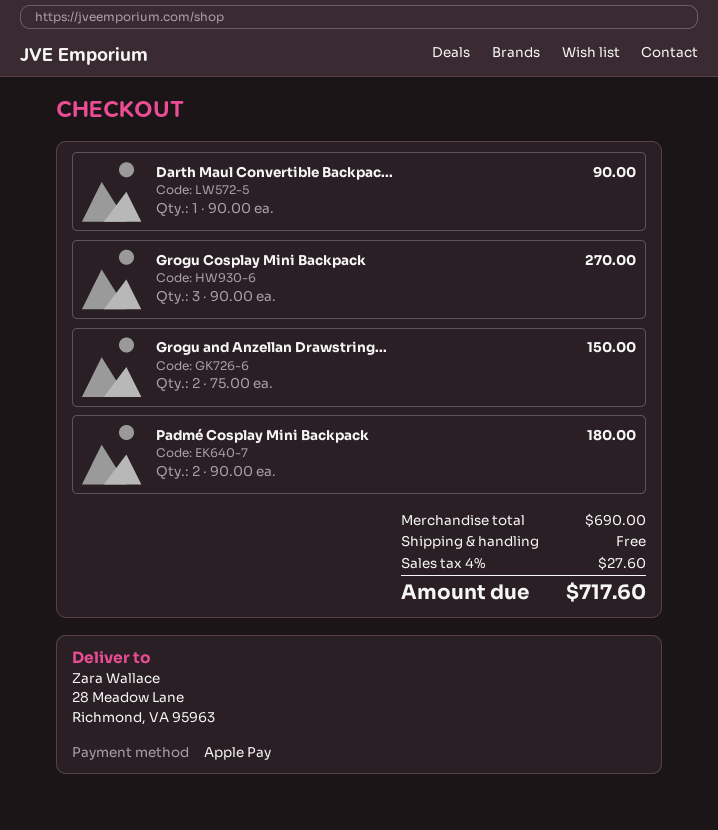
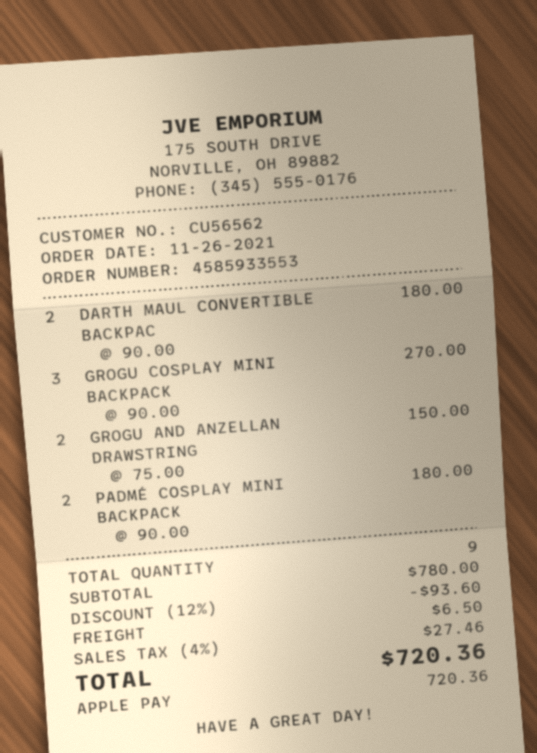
Darth Maul Convertible Backpac...: 1 x 90.00 = 90.00 -> 2 x 90.00 = 180.00
subtotal: 690.00 -> 780.00
discount: none -> 12% = 93.60
shipping: 0.00 -> 6.50
tax: 4% = 27.60 -> 4% = 27.46
total: 717.60 -> 720.36

